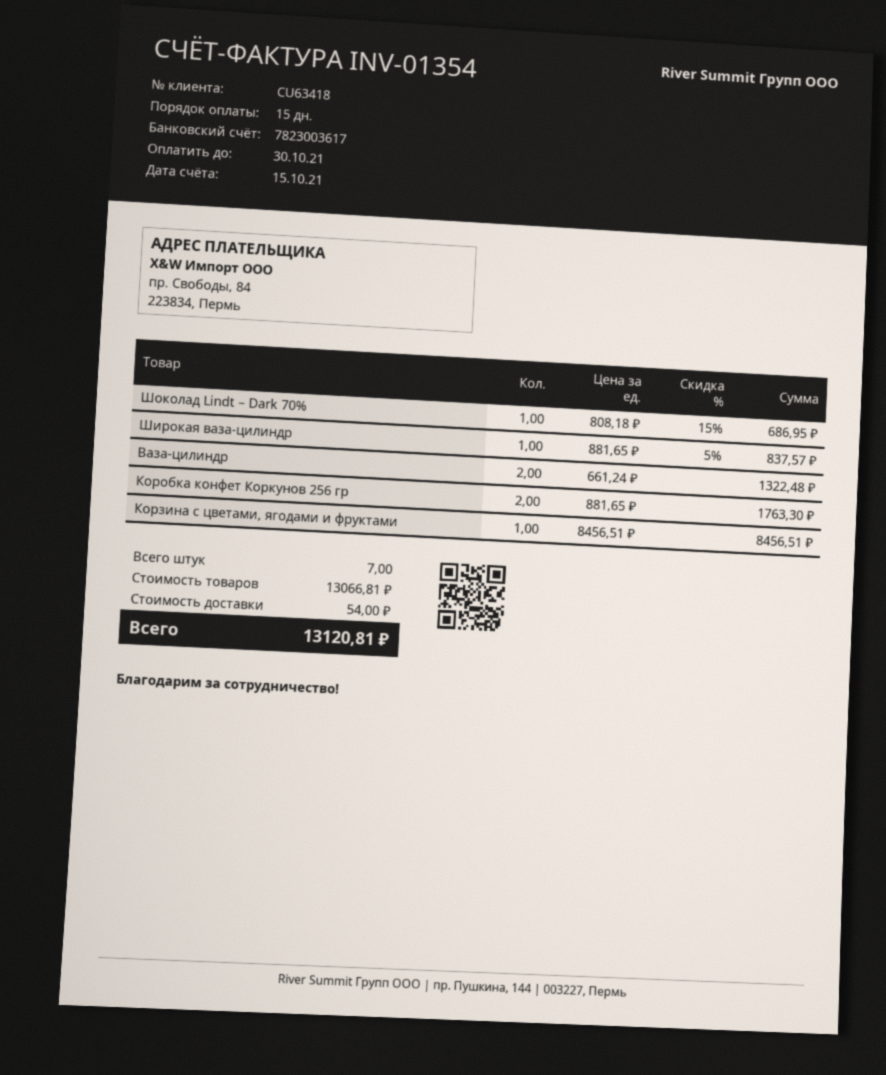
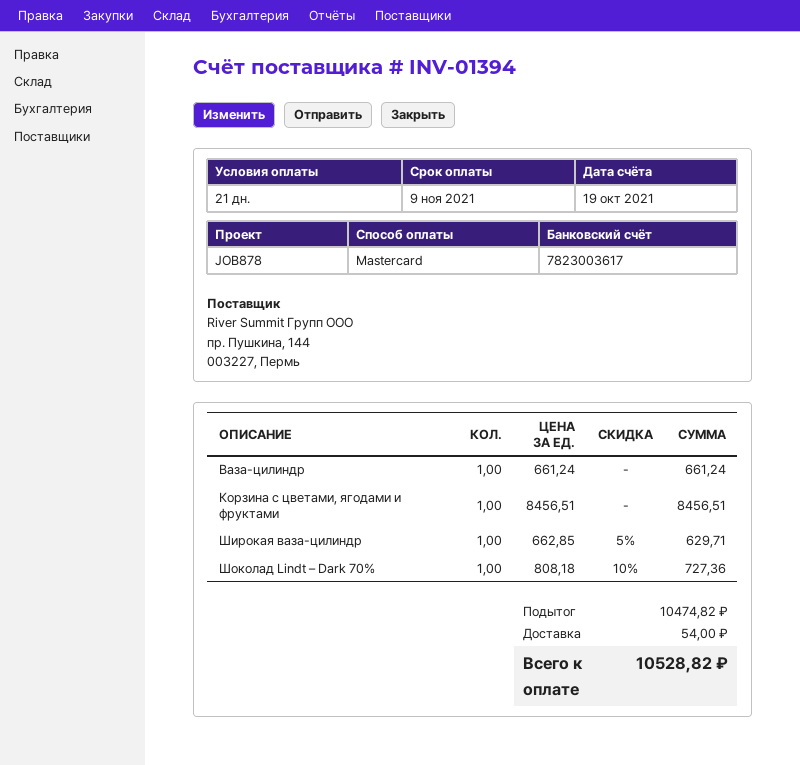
invoice number: INV-01354 -> INV-01394
invoice date: 2021-10-15 -> 2021-10-19
payment terms: 15 days -> 21 days
due date: 2021-10-30 -> 2021-11-09
Шоколад Lindt – Dark 70%: 1 x 808.18 - 15% = 686.95 -> 1 x 808.18 - 10% = 727.36
Широкая ваза-цилиндр: 1 x 881.65 - 5% = 837.57 -> 1 x 662.85 - 5% = 629.71
Ваза-цилиндр: 2 x 661.24 = 1322.48 -> 1 x 661.24 = 661.24
Коробка конфет Коркунов 256 гр: 2 x 881.65 = 1763.30 -> none
subtotal: 13066.81 -> 10474.82
total: 13120.81 -> 10528.82

